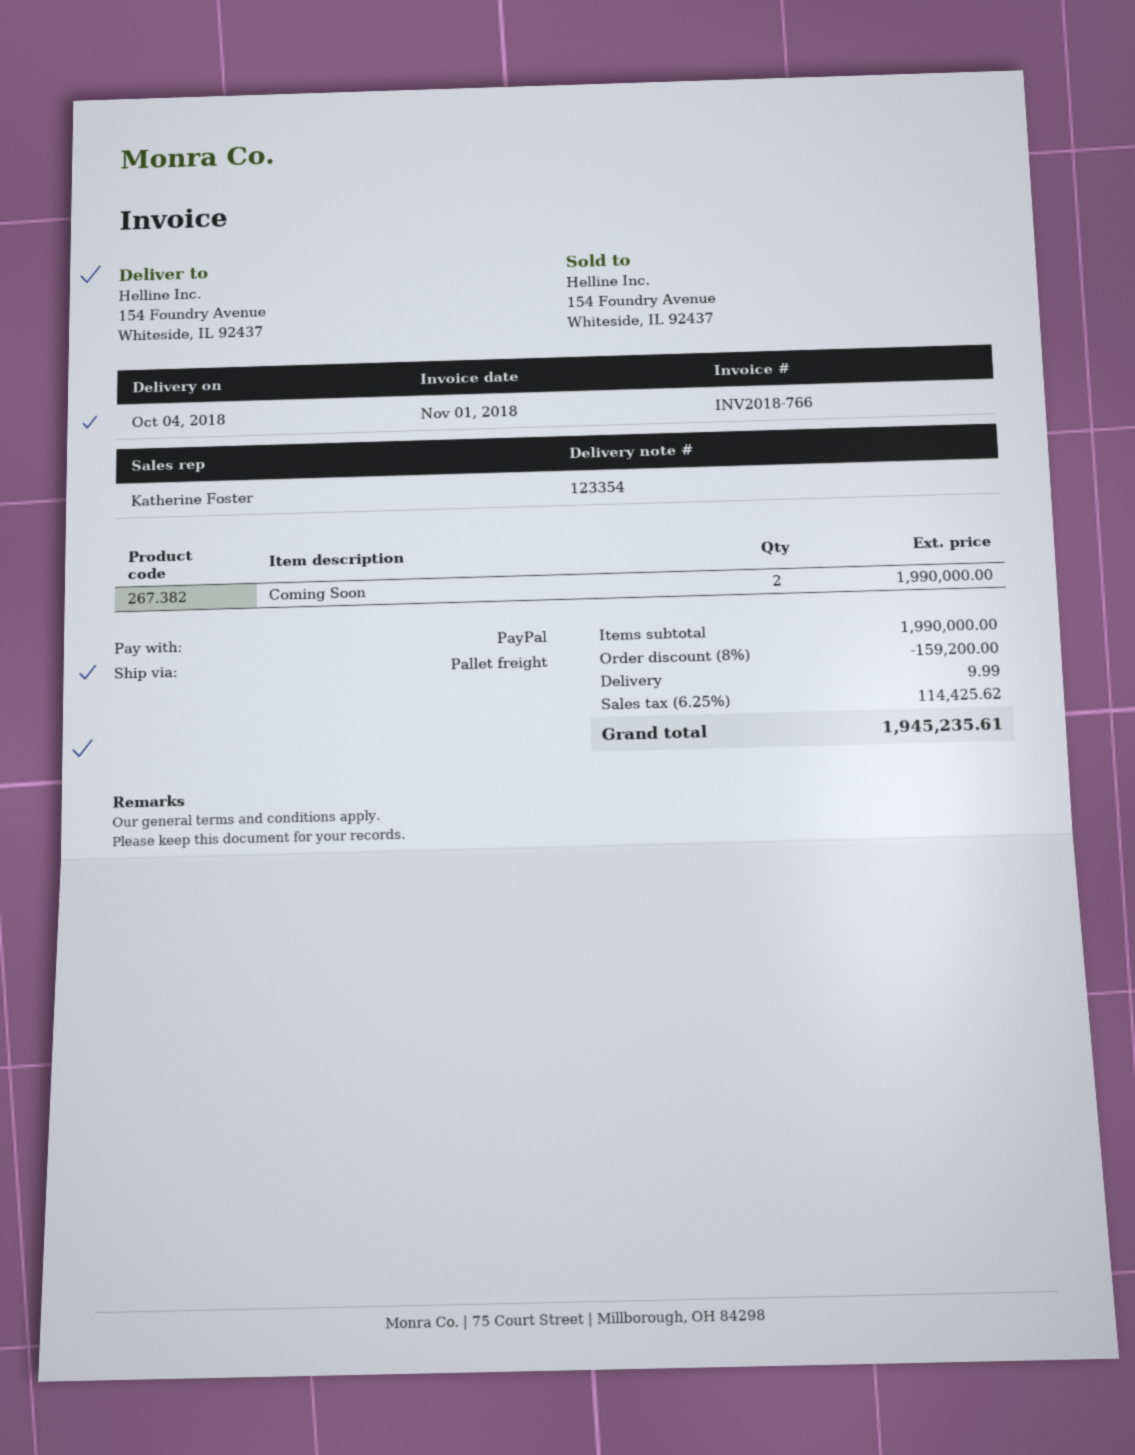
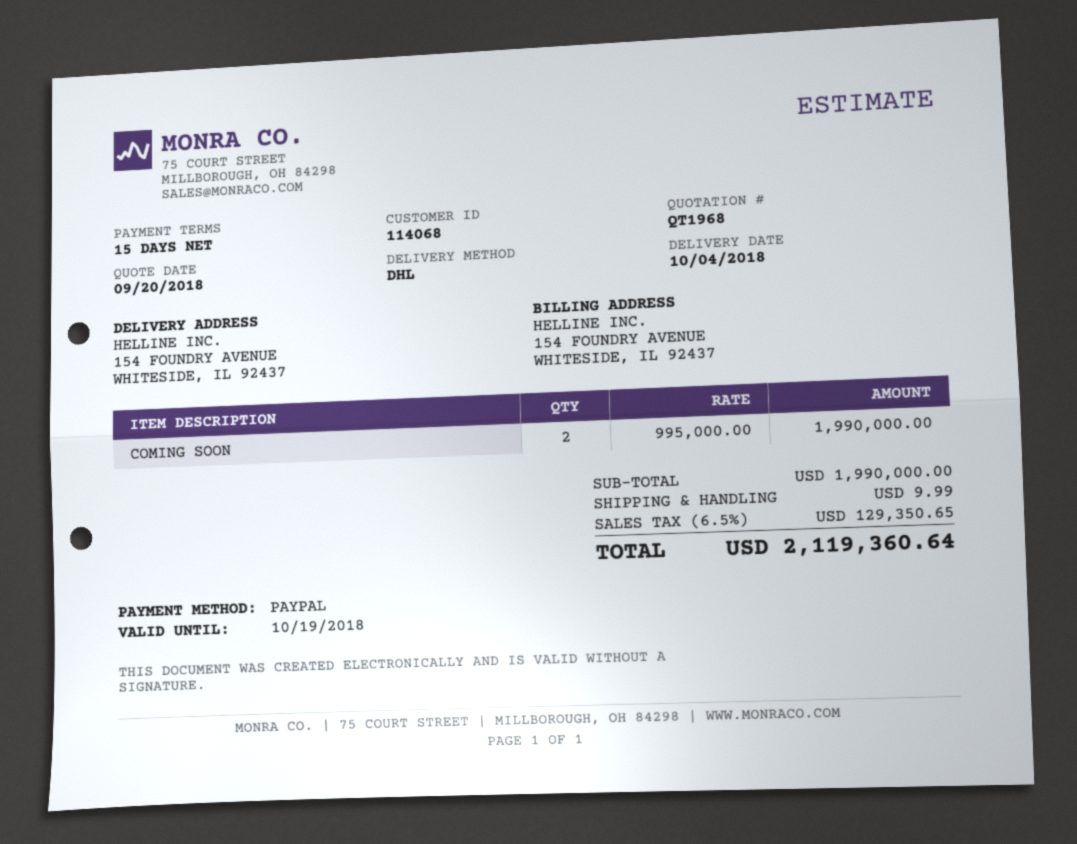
shipping method: pallet freight -> DHL
discount: 8% = 159200.00 -> none
tax: 6.25% = 114425.62 -> 6.5% = 129350.65
total: 1945235.61 -> 2119360.64

